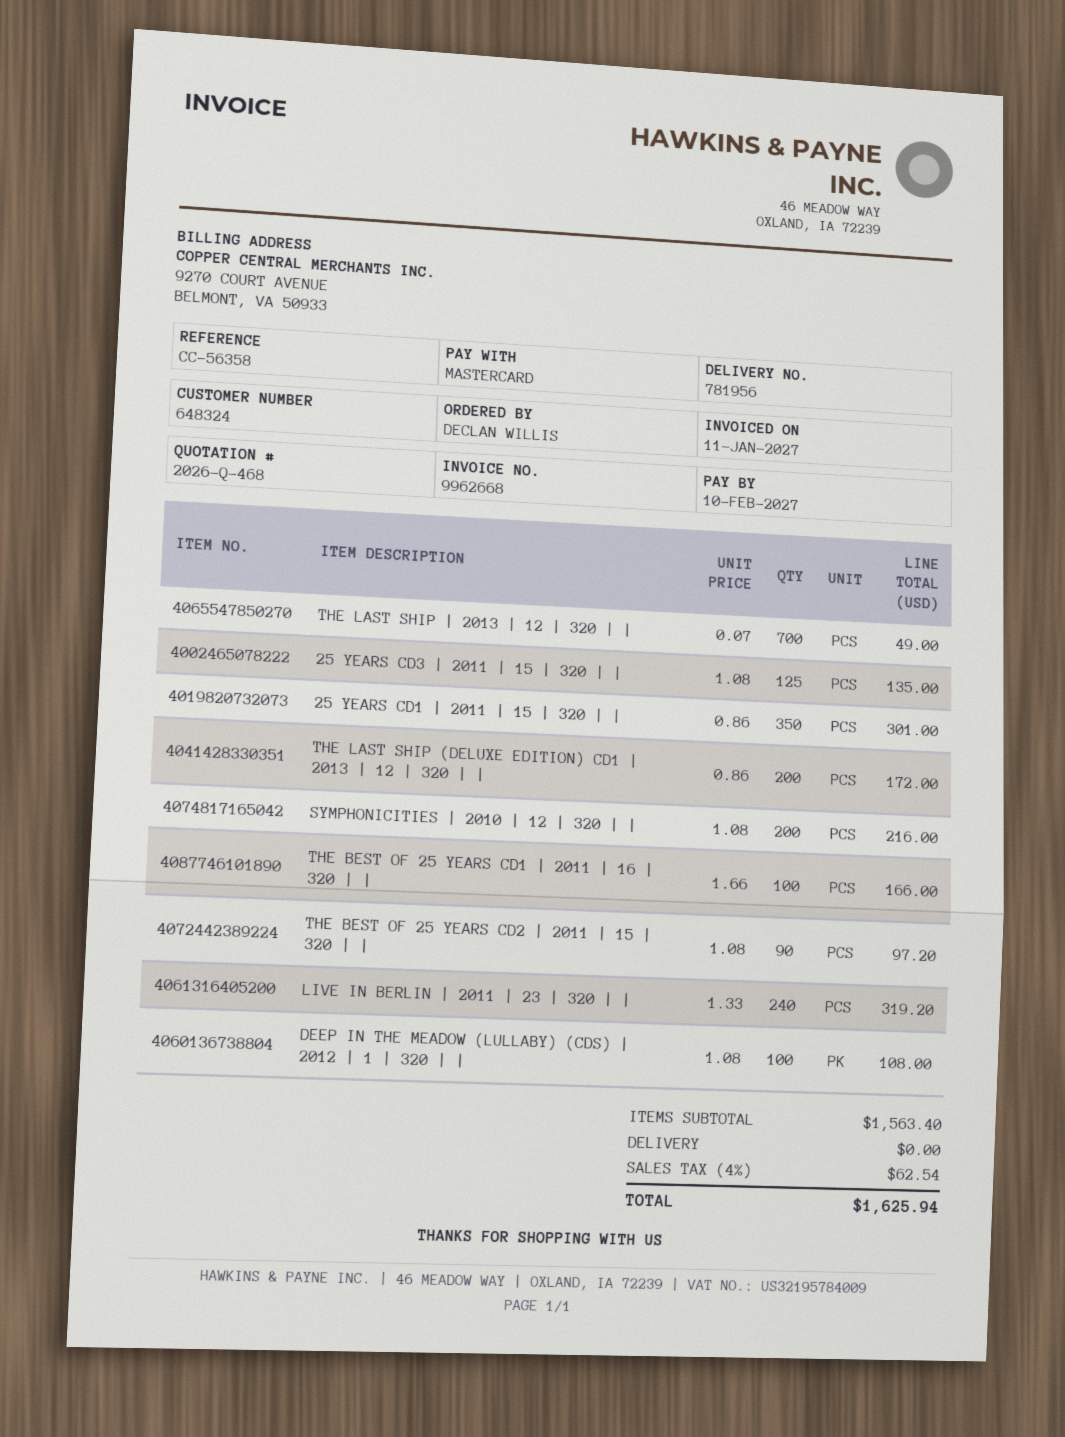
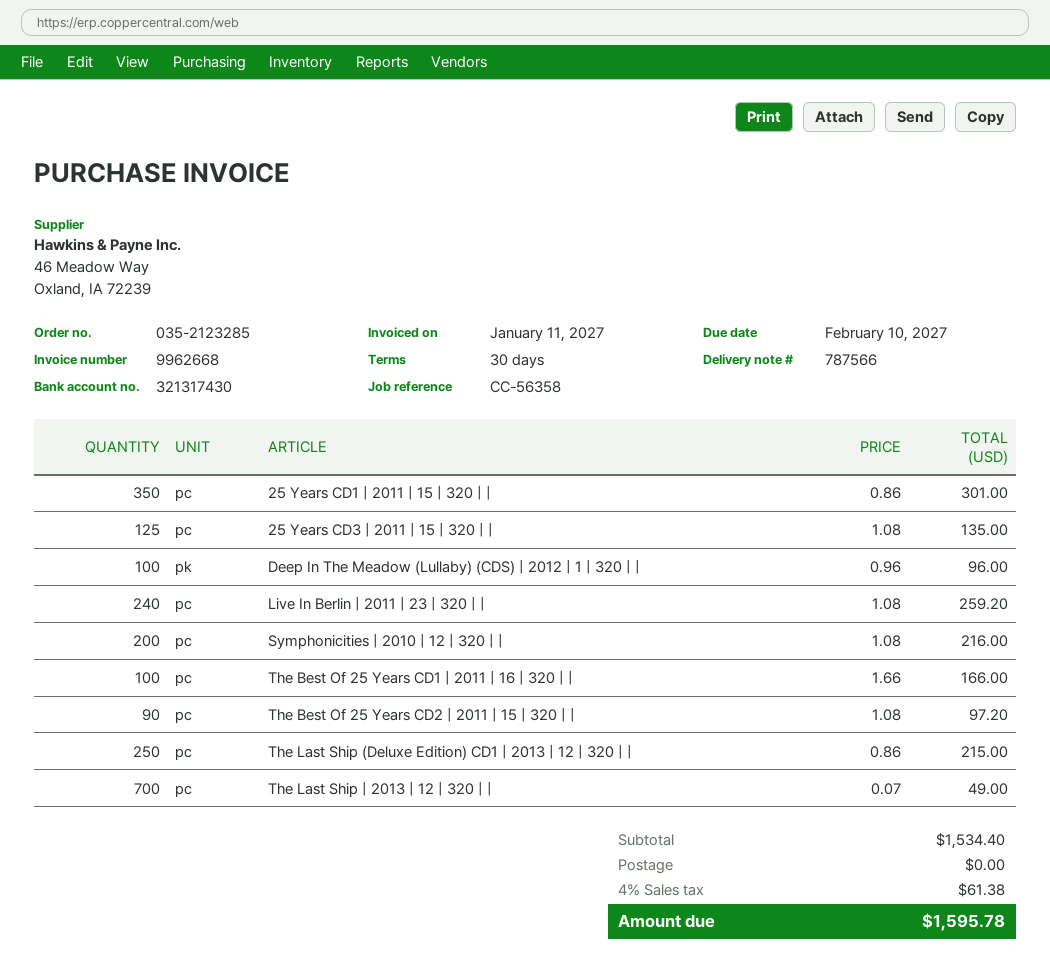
delivery note number: 781956 -> 787566
THE LAST SHIP (DELUXE EDITION) CD1 | 2013 | 12 | 320 | |: 200 x 0.86 = 172.00 -> 250 x 0.86 = 215.00
LIVE IN BERLIN | 2011 | 23 | 320 | |: 240 x 1.33 = 319.20 -> 240 x 1.08 = 259.20
DEEP IN THE MEADOW (LULLABY) (CDS) | 2012 | 1 | 320 | |: 100 x 1.08 = 108.00 -> 100 x 0.96 = 96.00
subtotal: 1563.40 -> 1534.40
tax: 4% = 62.54 -> 4% = 61.38
total: 1625.94 -> 1595.78

